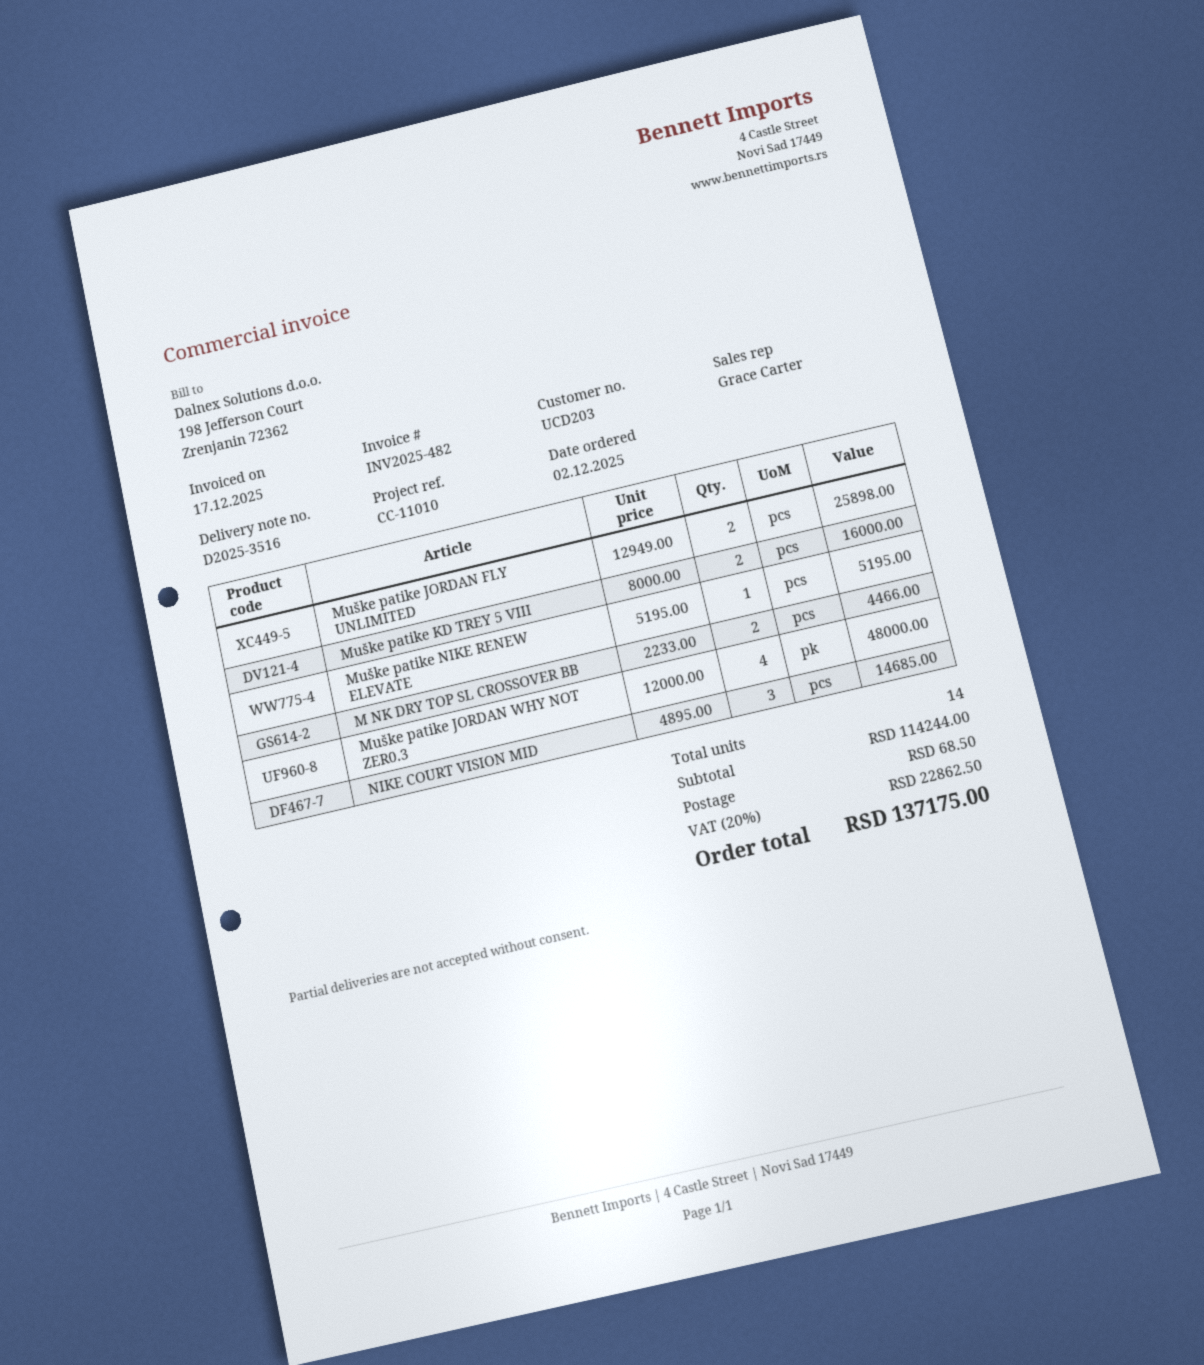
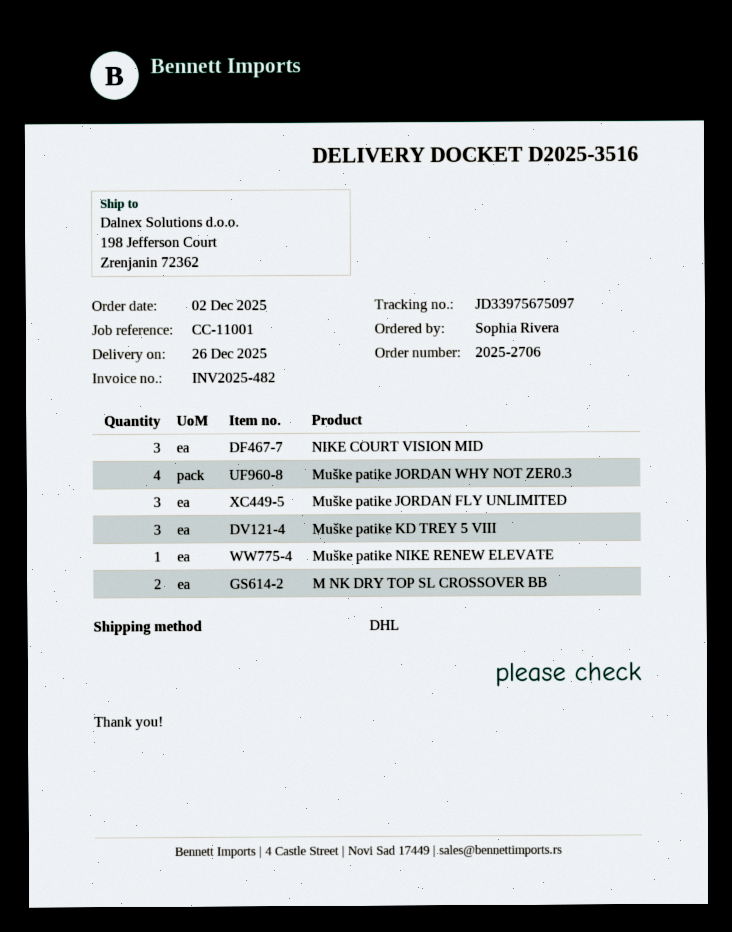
reference: CC-11010 -> CC-11001
Muške patike JORDAN FLY UNLIMITED: 2 -> 3
Muške patike KD TREY 5 VIII: 2 -> 3

